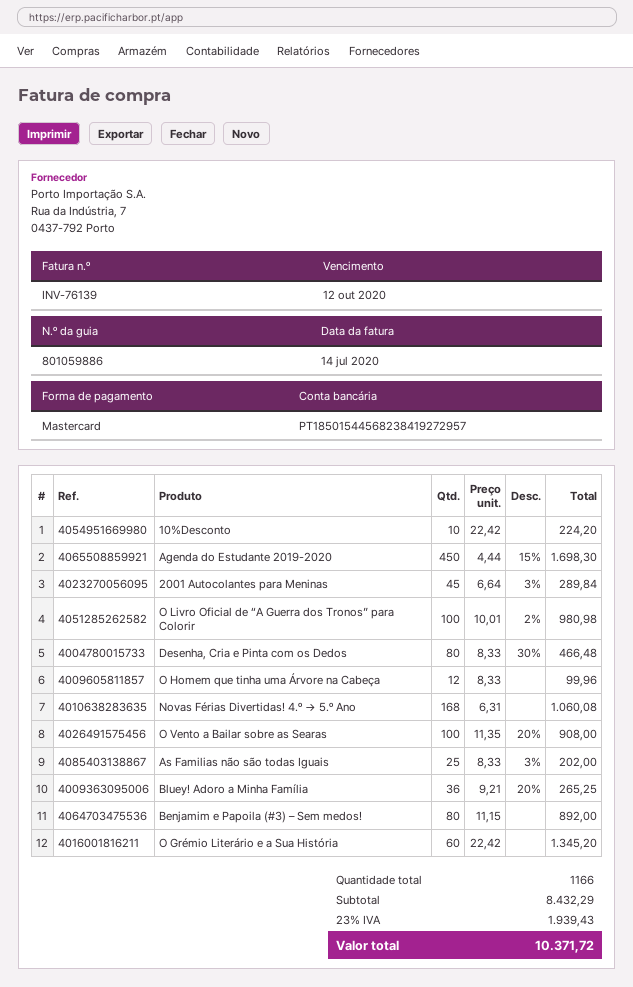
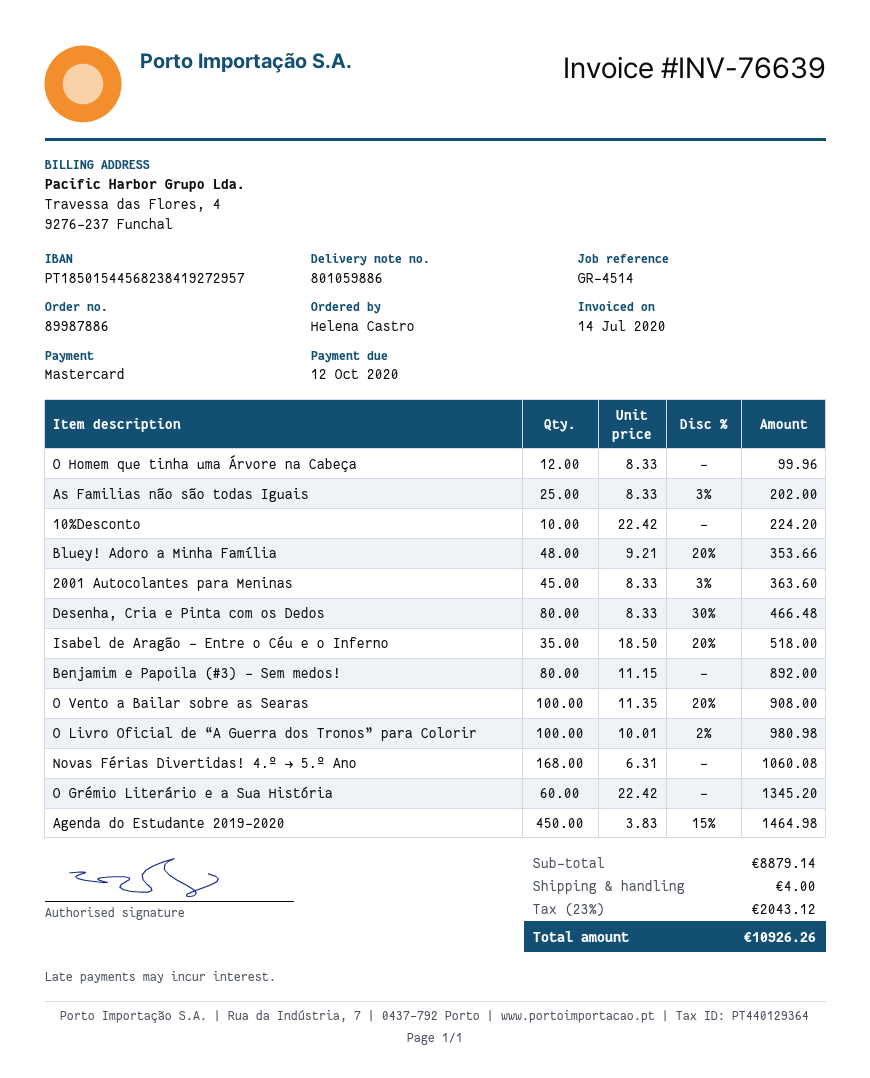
invoice number: INV-76139 -> INV-76639
Agenda do Estudante 2019-2020: 450 x 4.44 - 15% = 1698.30 -> 450 x 3.83 - 15% = 1464.98
2001 Autocolantes para Meninas: 45 x 6.64 - 3% = 289.84 -> 45 x 8.33 - 3% = 363.60
Bluey! Adoro a Minha Família: 36 x 9.21 - 20% = 265.25 -> 48 x 9.21 - 20% = 353.66
Isabel de Aragão – Entre o Céu e o Inferno: none -> 35 x 18.50 - 20% = 518.00
subtotal: 8432.29 -> 8879.14
shipping: none -> 4.00
tax: 23% = 1939.43 -> 23% = 2043.12
total: 10371.72 -> 10926.26

